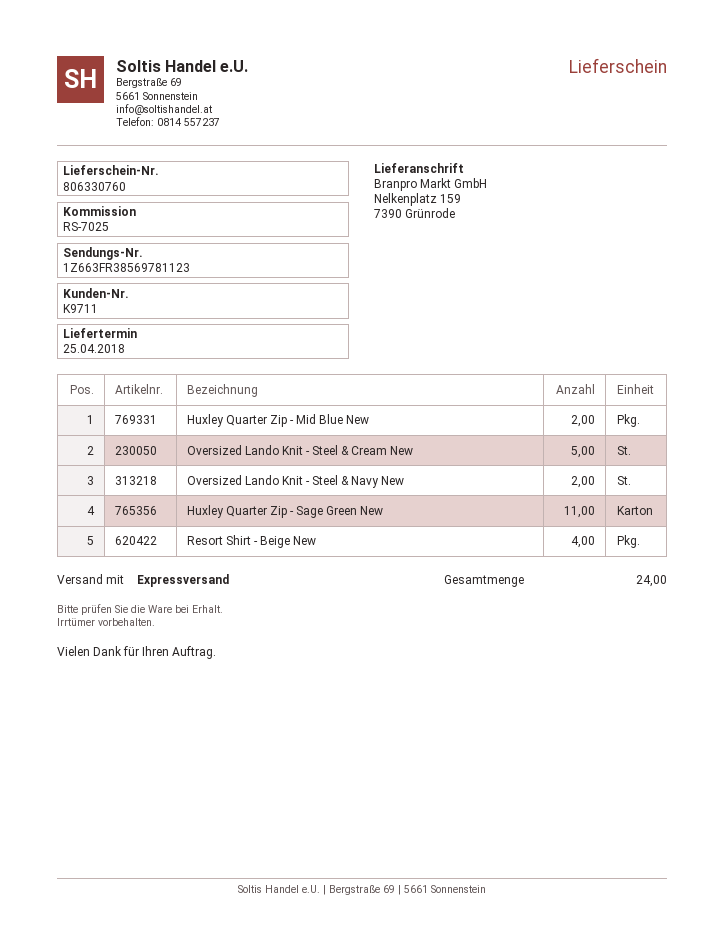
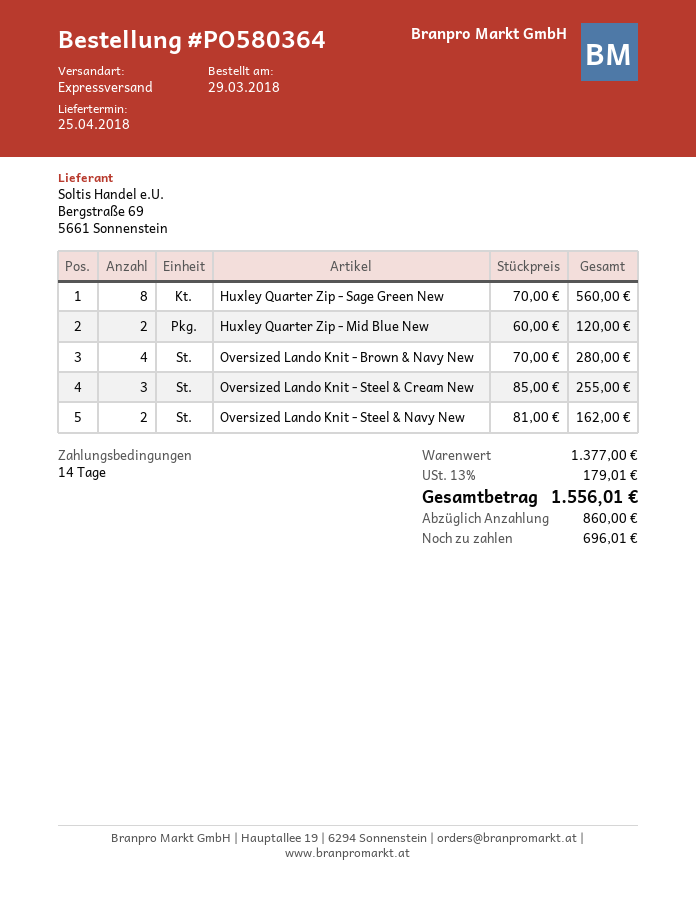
Oversized Lando Knit - Steel & Cream New: 5 -> 3
Huxley Quarter Zip - Sage Green New: 11 -> 8
Resort Shirt - Beige New: 4 -> none
Oversized Lando Knit - Brown & Navy New: none -> 4

